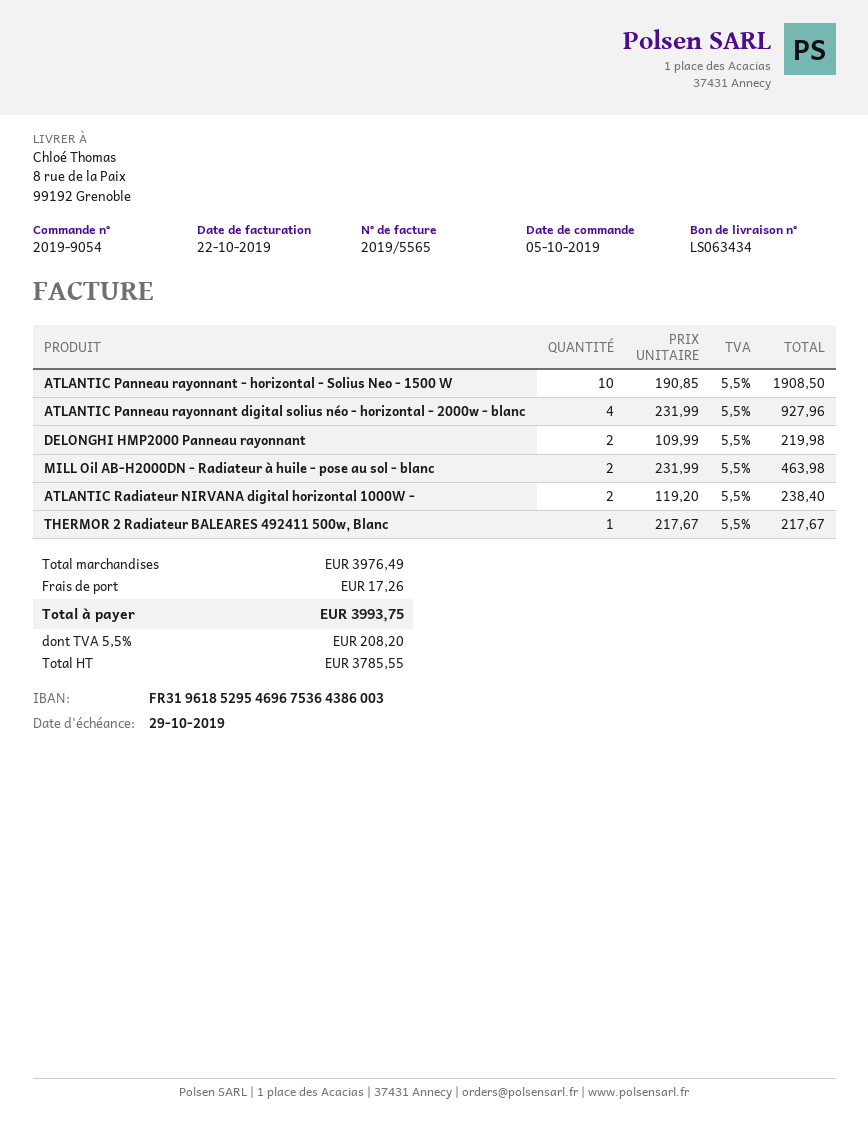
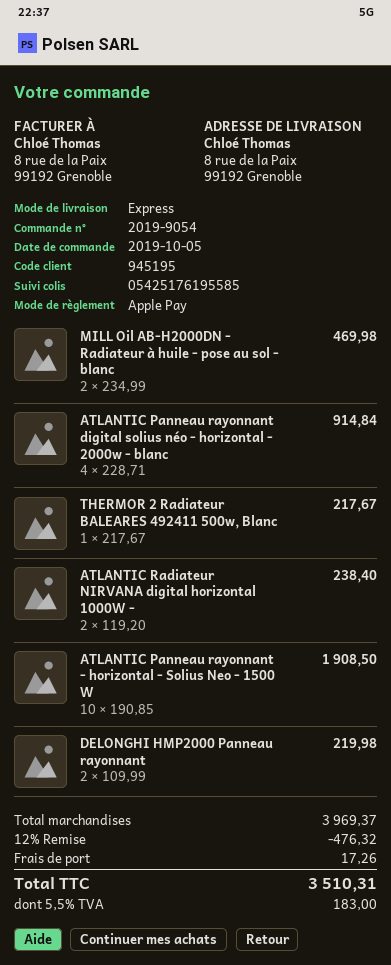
ATLANTIC Panneau rayonnant digital solius néo - horizontal - 2000w - blanc: 4 x 231.99 = 927.96 -> 4 x 228.71 = 914.84
MILL Oil AB-H2000DN - Radiateur à huile - pose au sol - blanc: 2 x 231.99 = 463.98 -> 2 x 234.99 = 469.98
subtotal: 3976.49 -> 3969.37
discount: none -> 12% = 476.32
tax: 5.5% = 208.20 -> 5.5% = 183.00
total: 3993.75 -> 3510.31

